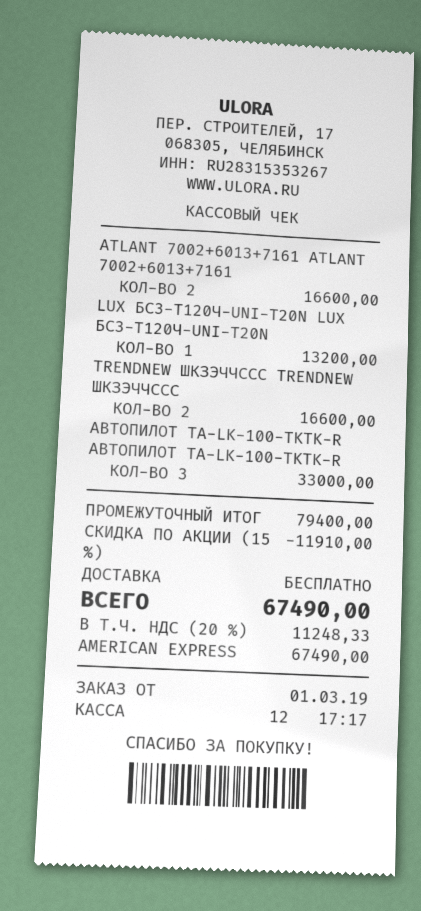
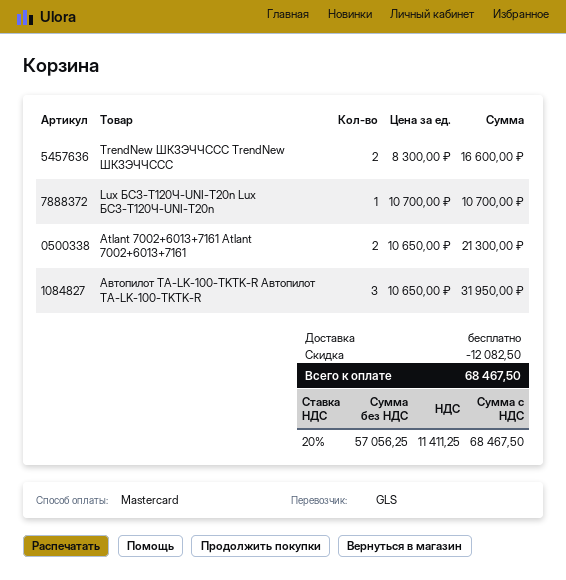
payment method: American Express -> Mastercard
ATLANT 7002+6013+7161 ATLANT 7002+6013+7161: 2 for 16600.00 -> 2 for 21300.00
LUX БС3-Т120Ч-UNI-T20N LUX БС3-Т120Ч-UNI-T20N: 1 for 13200.00 -> 1 for 10700.00
АВТОПИЛОТ TA-LK-100-TKTK-R АВТОПИЛОТ TA-LK-100-TKTK-R: 3 for 33000.00 -> 3 for 31950.00
discount: 11910.00 -> 12082.50
tax: 20% = 11248.33 -> 20% = 11411.25
total: 67490.00 -> 68467.50

